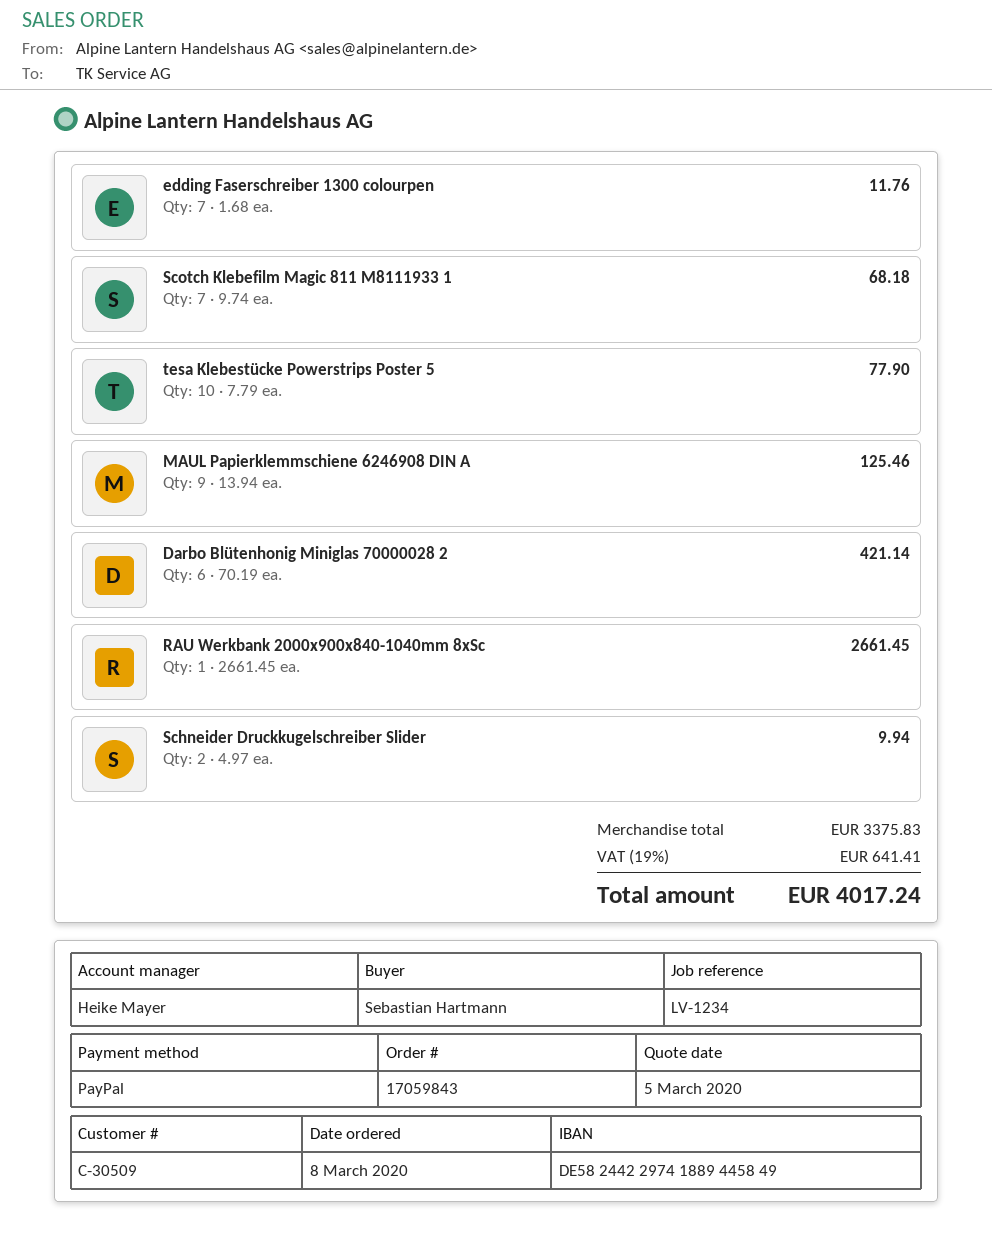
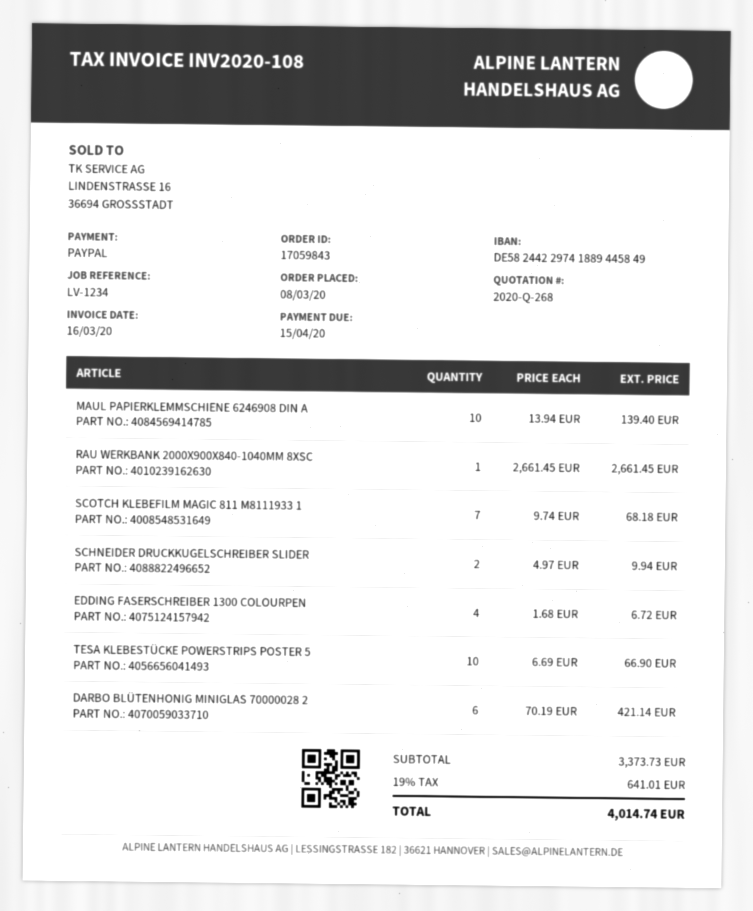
edding Faserschreiber 1300 colourpen: 7 x 1.68 = 11.76 -> 4 x 1.68 = 6.72
tesa Klebestücke Powerstrips Poster 5: 10 x 7.79 = 77.90 -> 10 x 6.69 = 66.90
MAUL Papierklemmschiene 6246908 DIN A: 9 x 13.94 = 125.46 -> 10 x 13.94 = 139.40
subtotal: 3375.83 -> 3373.73
tax: 19% = 641.41 -> 19% = 641.01
total: 4017.24 -> 4014.74

